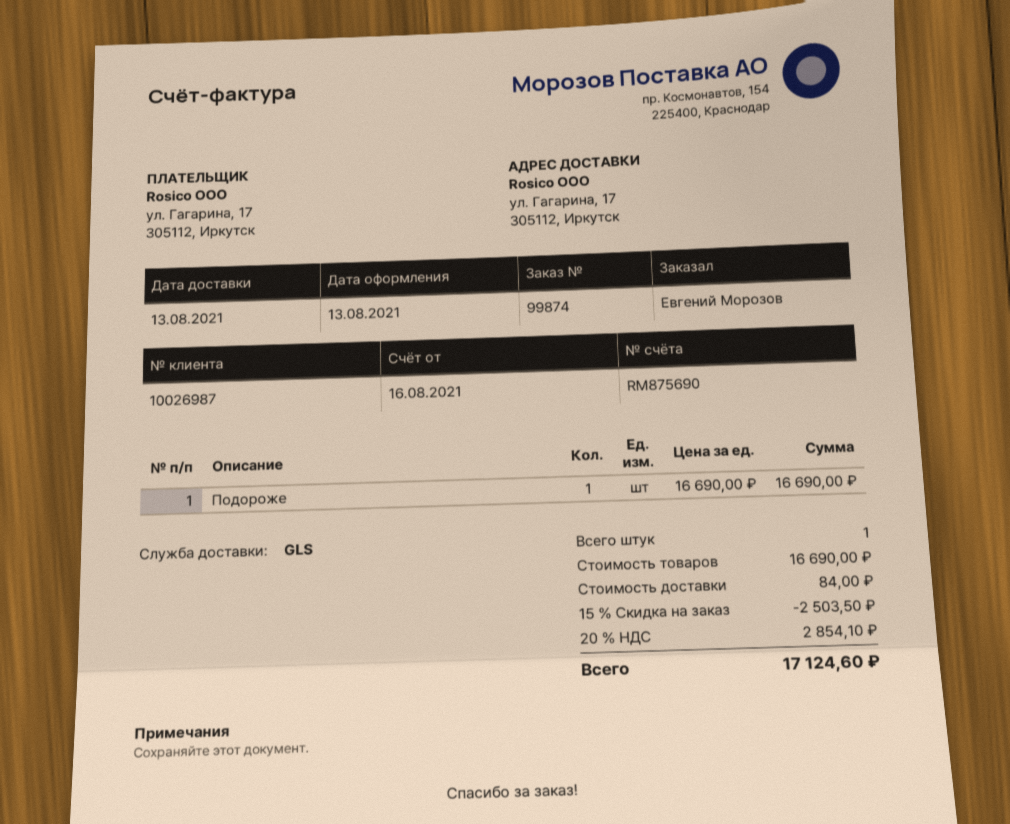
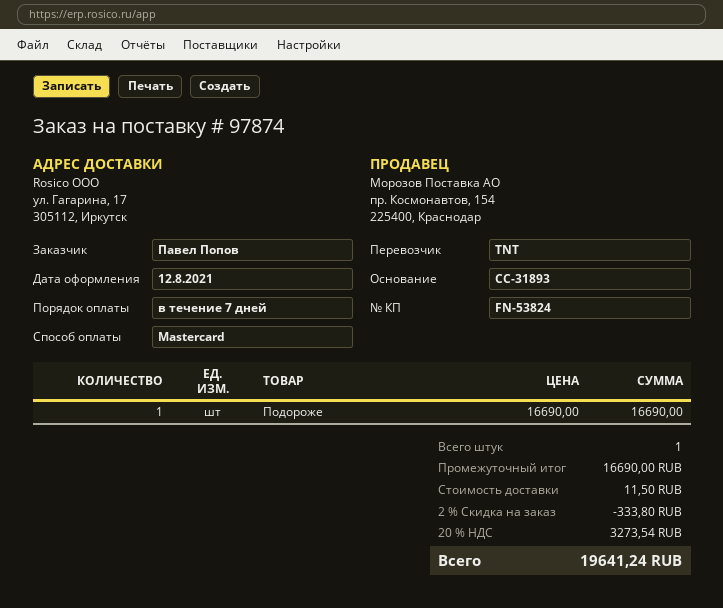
order number: 99874 -> 97874
order date: 2021-08-13 -> 2021-08-12
ordered by: Евгений Морозов -> Павел Попов
shipping method: GLS -> TNT
discount: 15% = 2503.50 -> 2% = 333.80
shipping: 84.00 -> 11.50
tax: 20% = 2854.10 -> 20% = 3273.54
total: 17124.60 -> 19641.24

